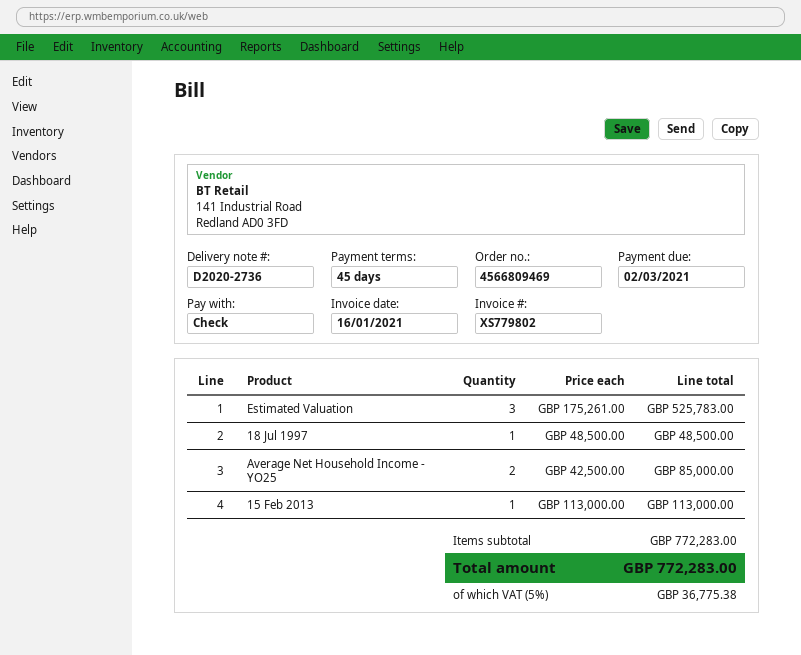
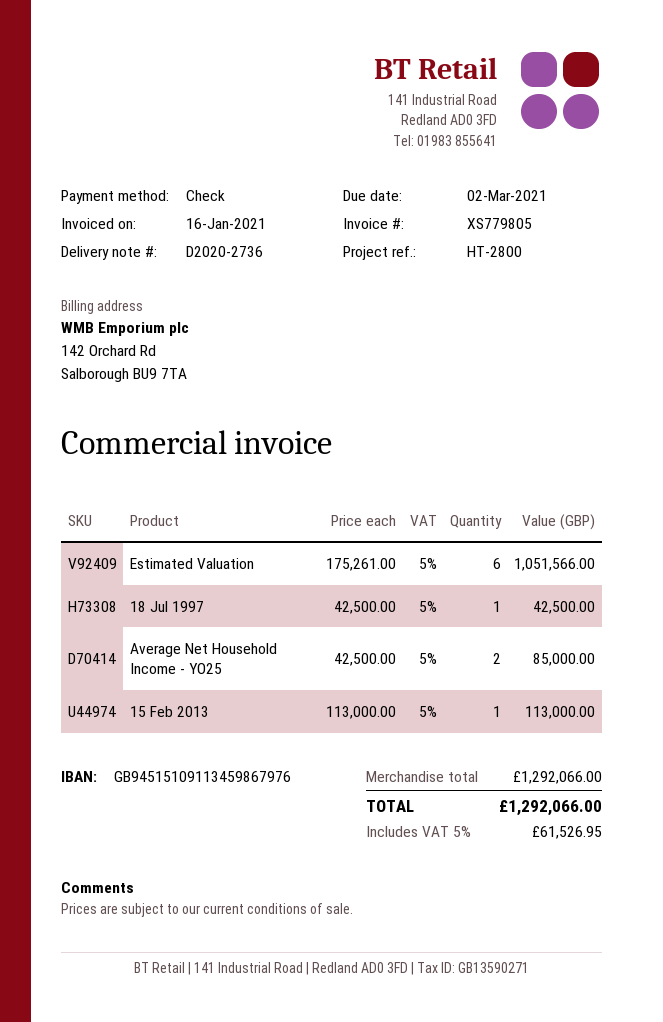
invoice number: XS779802 -> XS779805
Estimated Valuation: 3 x 175261.00 = 525783.00 -> 6 x 175261.00 = 1051566.00
18 Jul 1997: 1 x 48500.00 = 48500.00 -> 1 x 42500.00 = 42500.00
subtotal: 772283.00 -> 1292066.00
tax: 5% = 36775.38 -> 5% = 61526.95
total: 772283.00 -> 1292066.00

